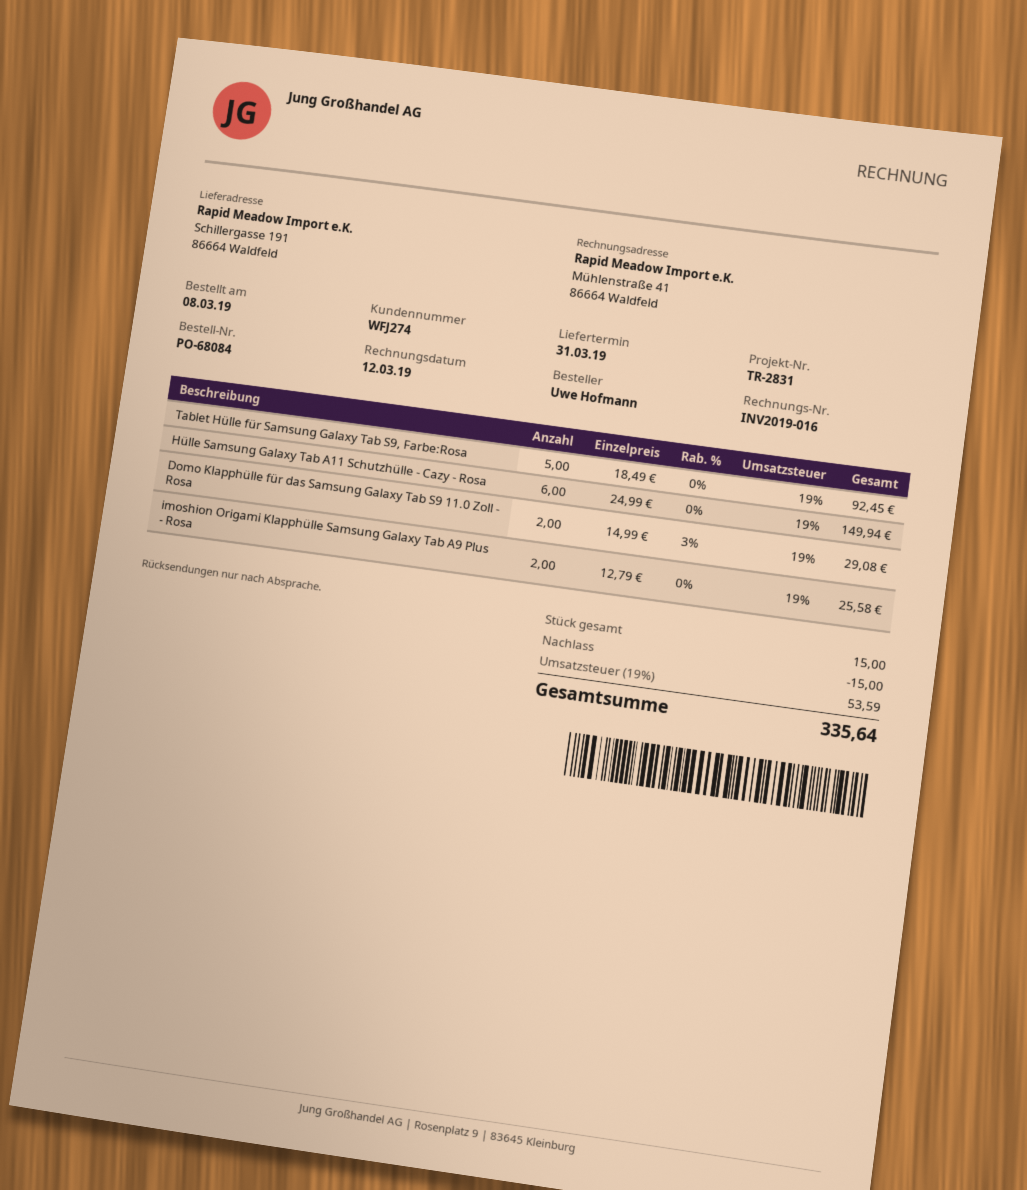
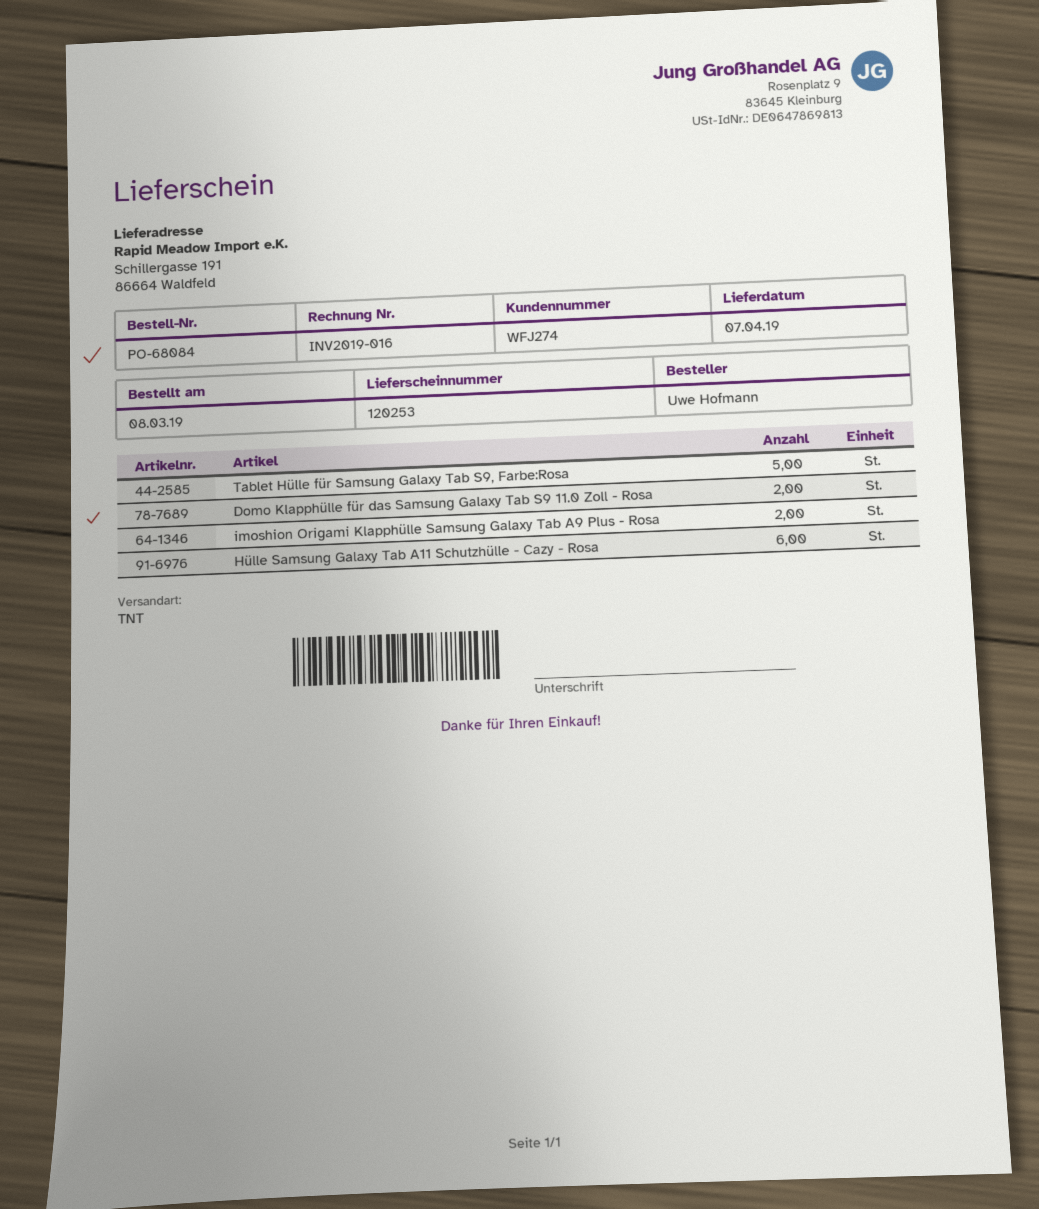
delivery date: 2019-03-31 -> 2019-04-07

